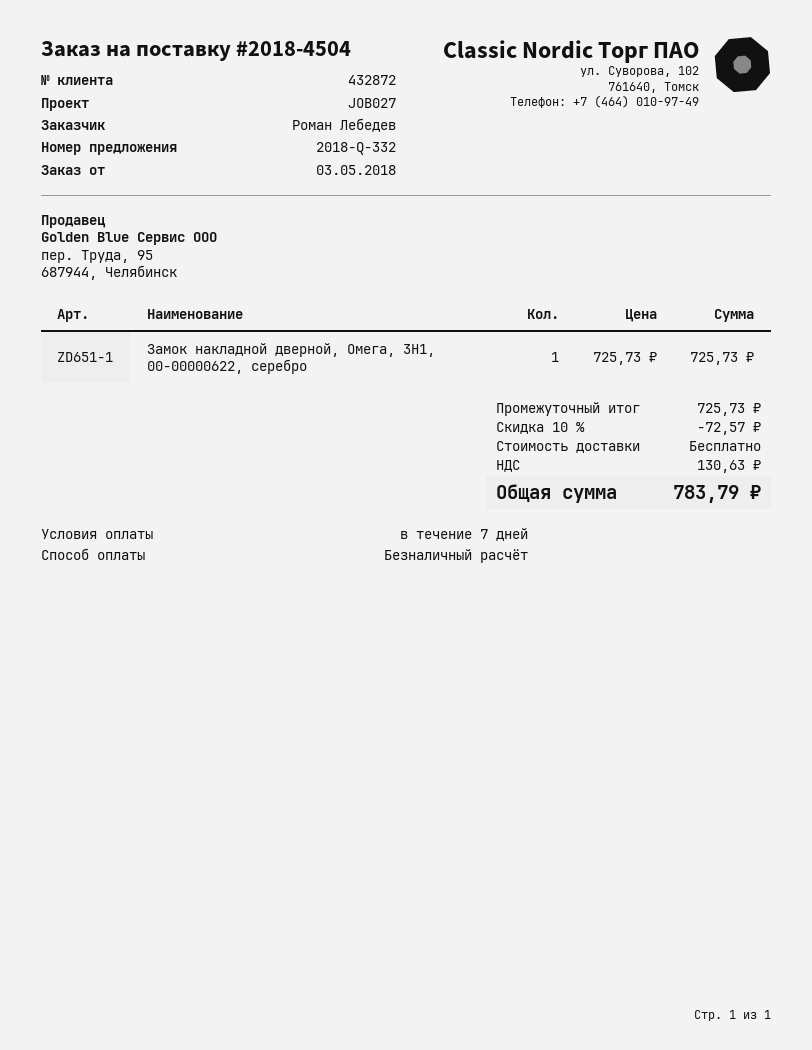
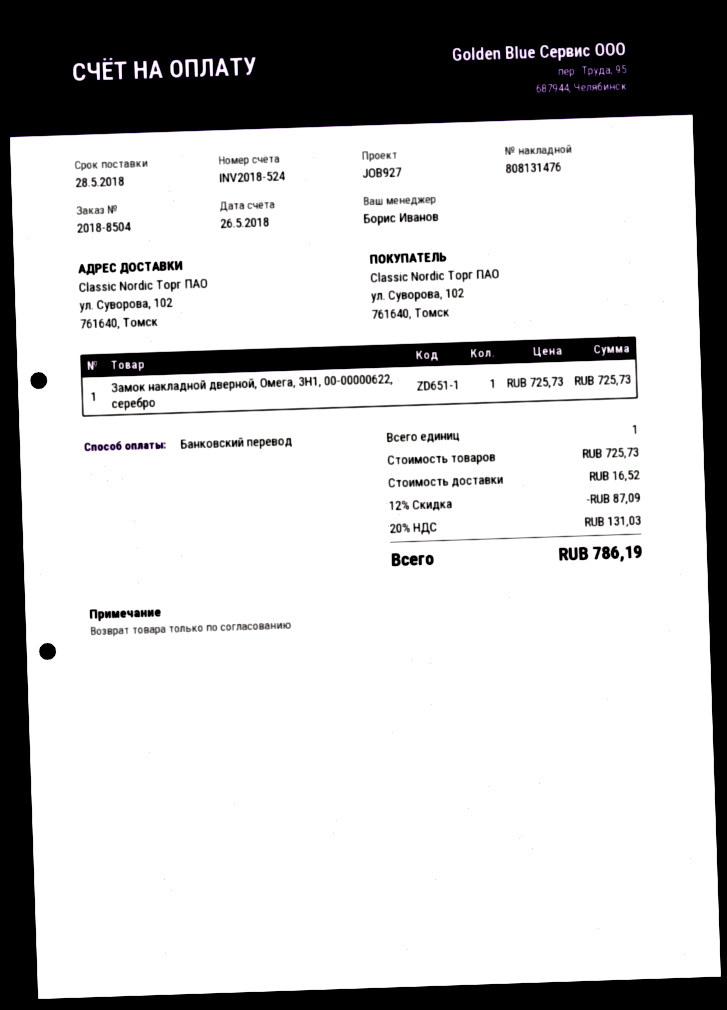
order number: 2018-4504 -> 2018-8504
reference: JOB027 -> JOB927
discount: 10% = 72.57 -> 12% = 87.09
shipping: 0.00 -> 16.52
tax: 130.63 -> 131.03
total: 783.79 -> 786.19

